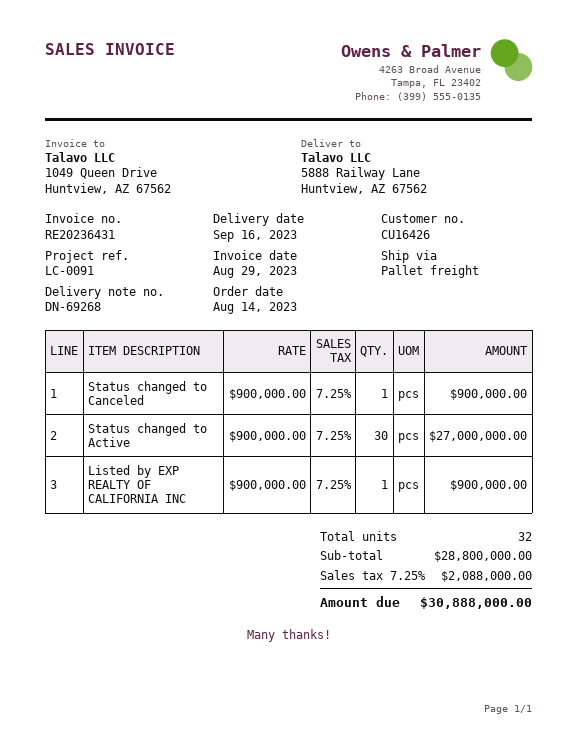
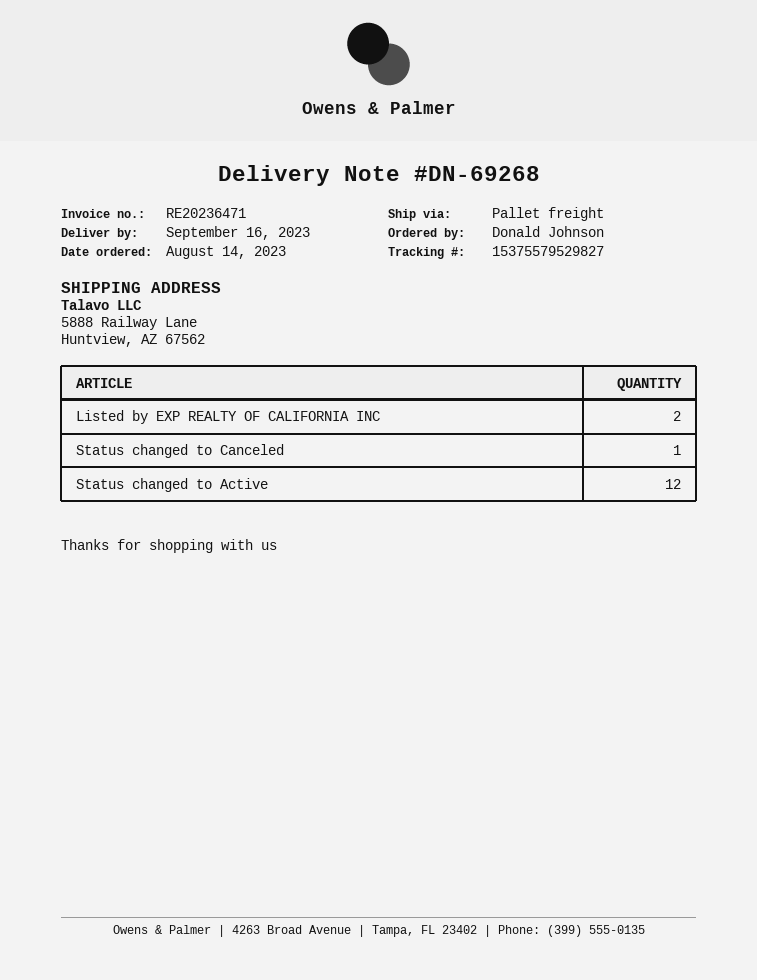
invoice number: RE20236431 -> RE20236471
Status changed to Active: 30 -> 12
Listed by EXP REALTY OF CALIFORNIA INC: 1 -> 2

